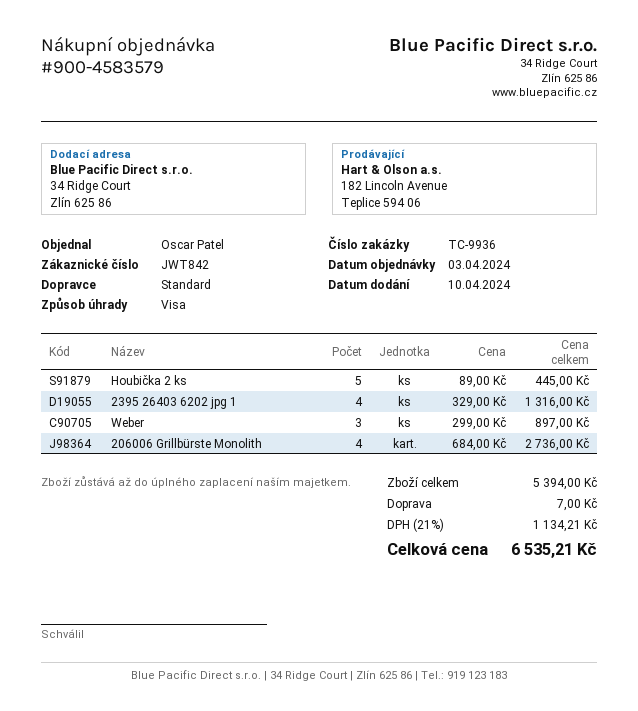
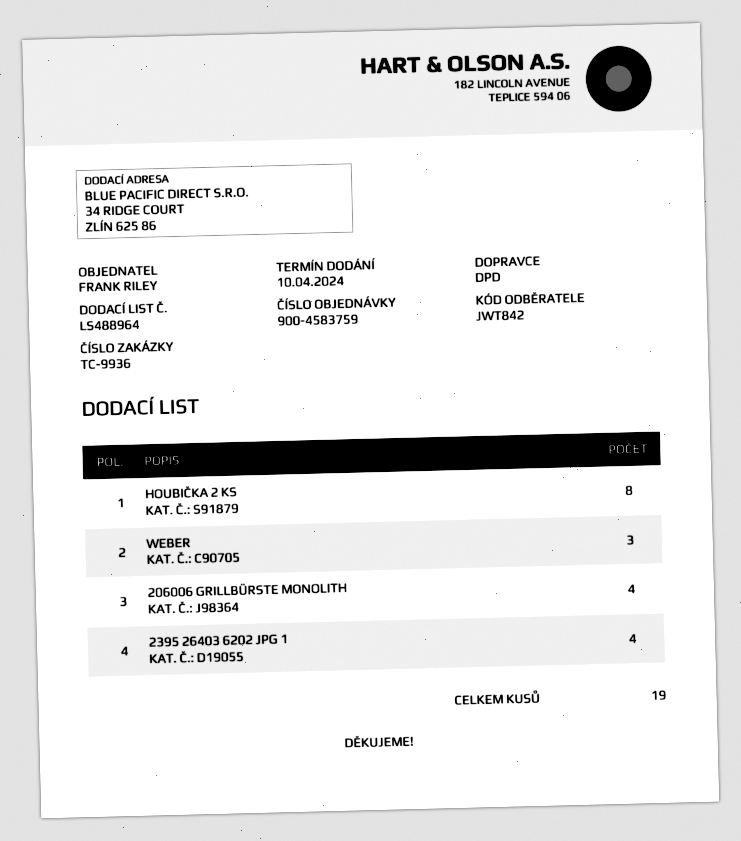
order number: 900-4583579 -> 900-4583759
ordered by: Oscar Patel -> FRANK RILEY
shipping method: standard -> DPD
Houbička 2 ks: 5 -> 8

